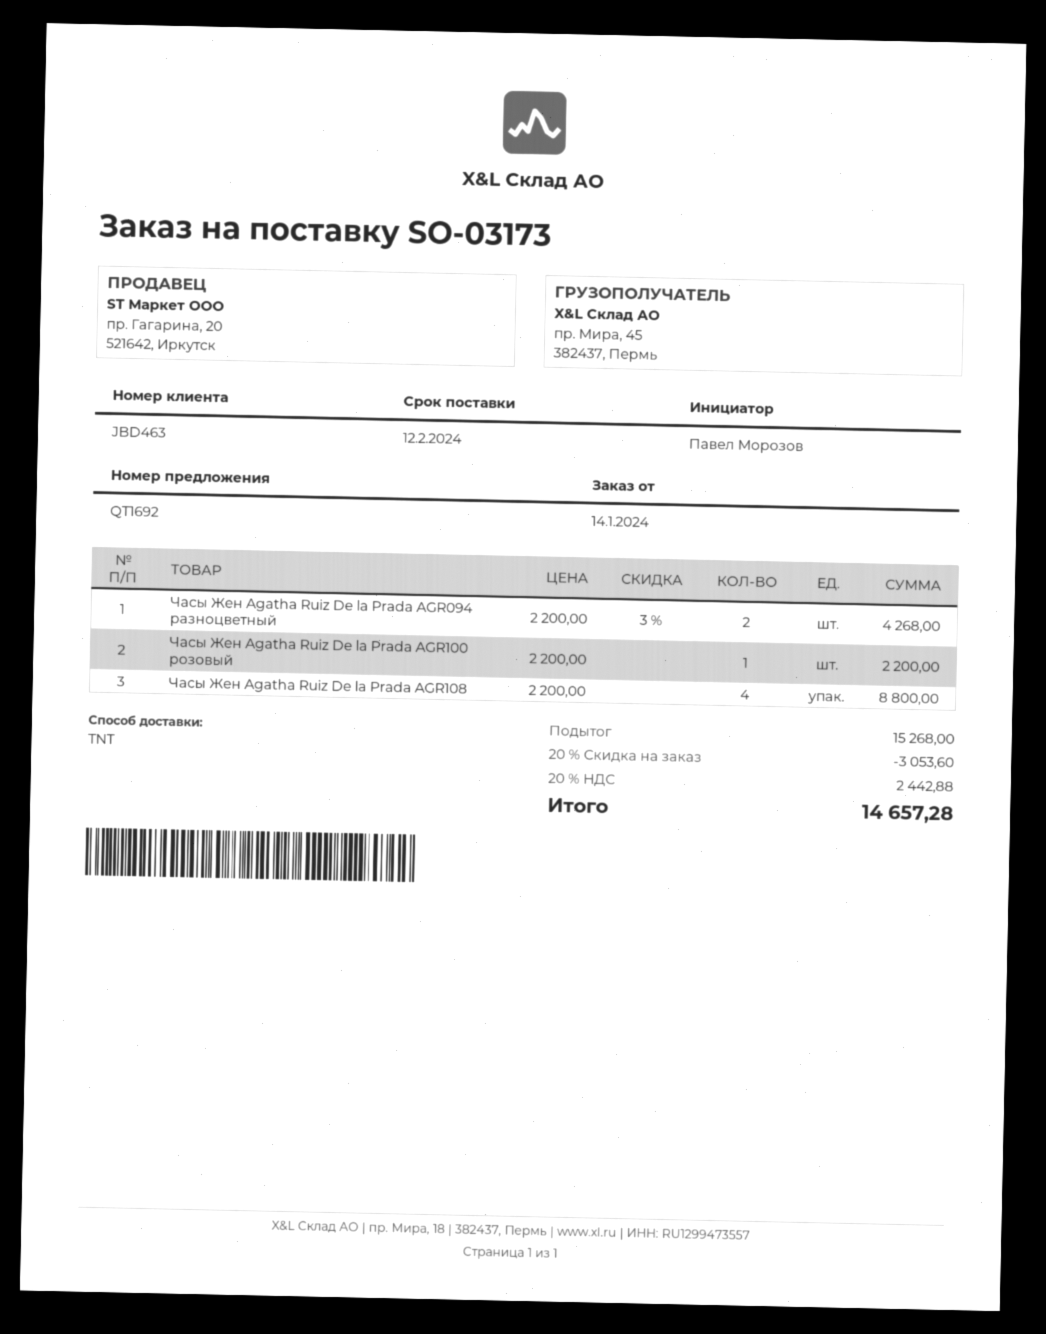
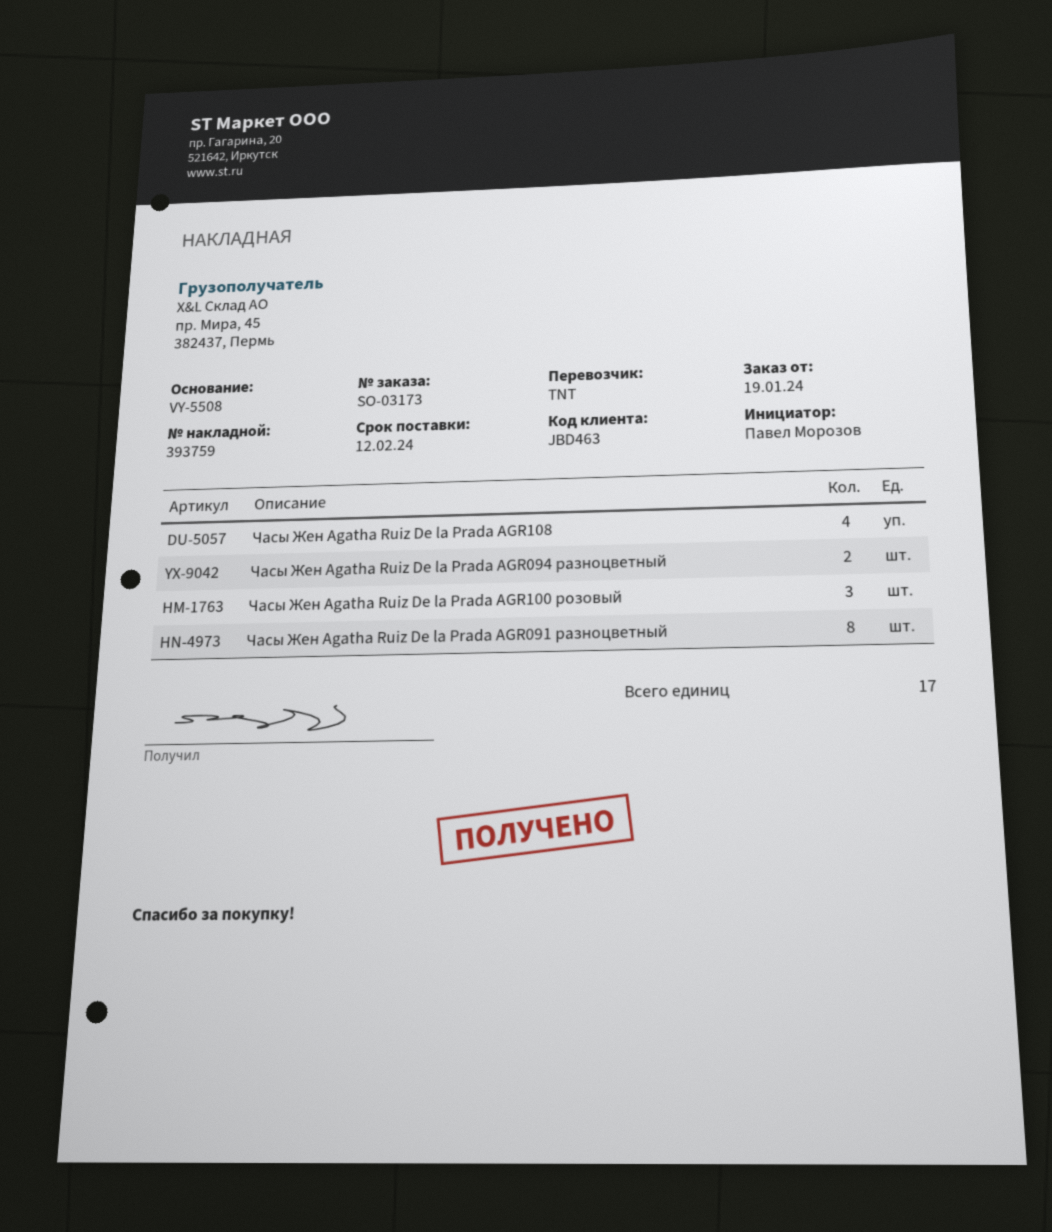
order date: 2024-01-14 -> 2024-01-19
Часы Жен Agatha Ruiz De la Prada AGR100 розовый: 1 -> 3
Часы Жен Agatha Ruiz De la Prada AGR091 разноцветный: none -> 8

